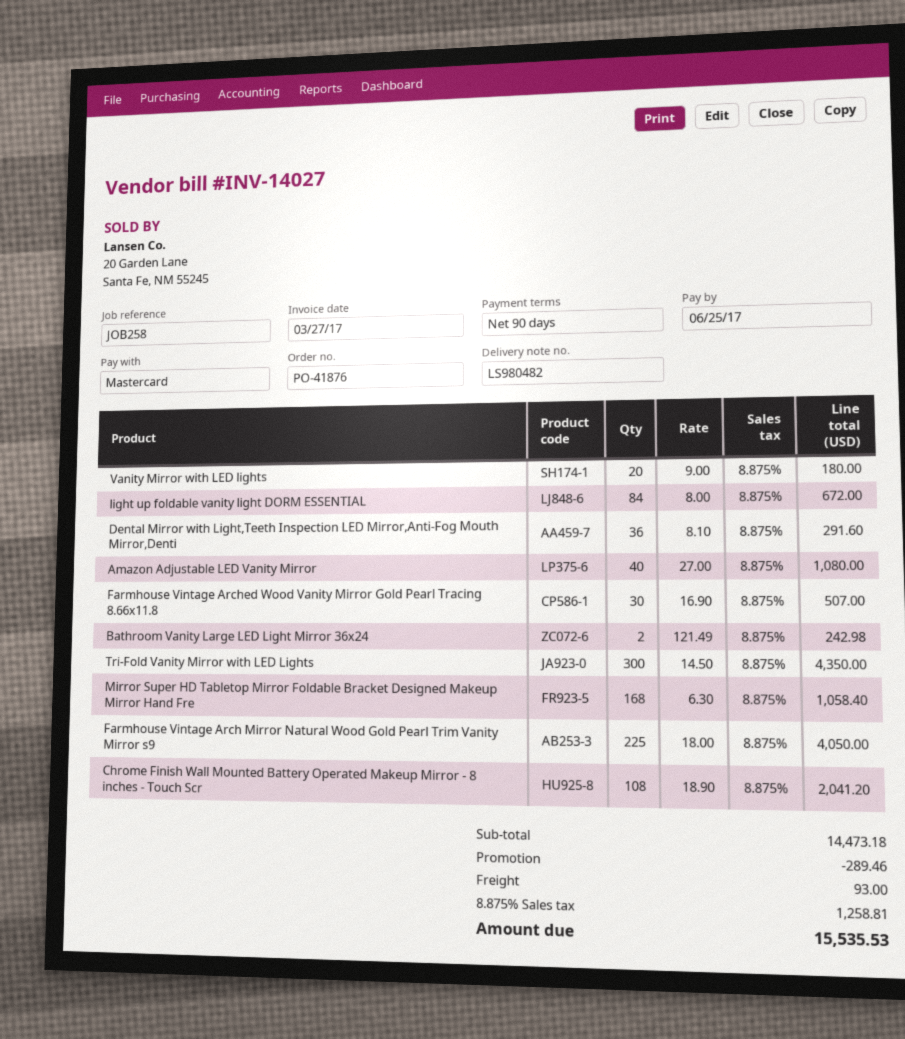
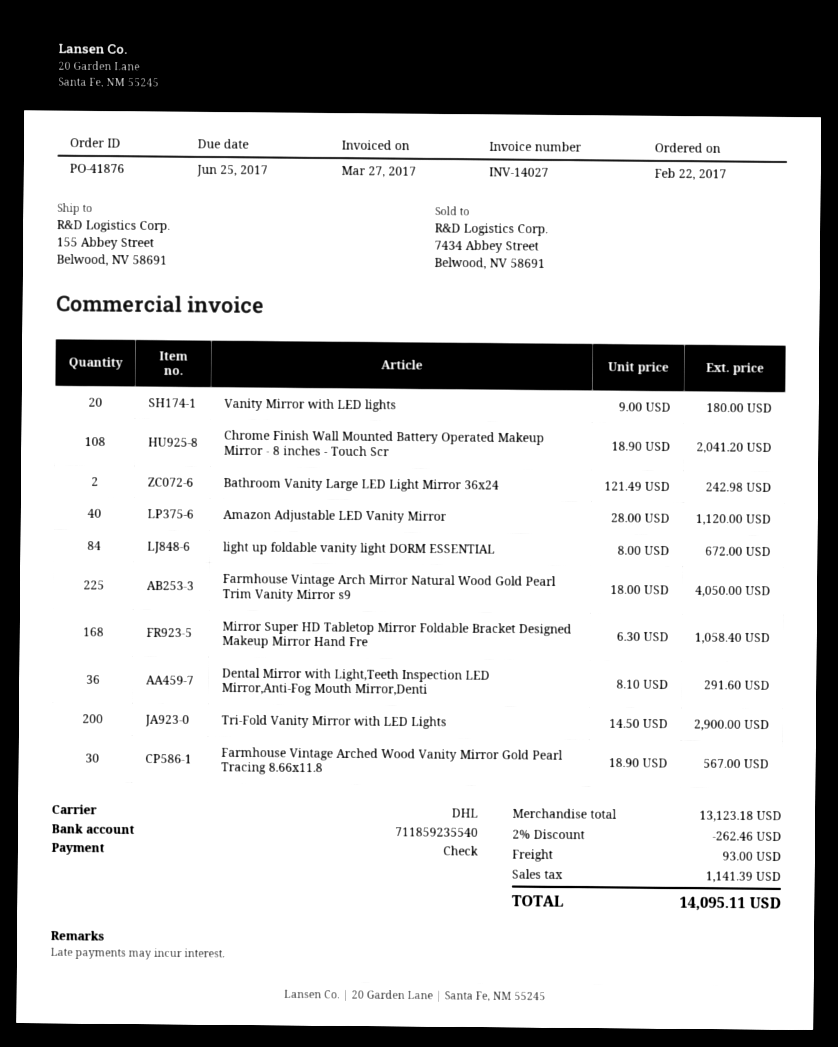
payment method: Mastercard -> cheque
Amazon Adjustable LED Vanity Mirror: 40 x 27.00 = 1080.00 -> 40 x 28.00 = 1120.00
Farmhouse Vintage Arched Wood Vanity Mirror Gold Pearl Tracing 8.66x11.8: 30 x 16.90 = 507.00 -> 30 x 18.90 = 567.00
Tri-Fold Vanity Mirror with LED Lights: 300 x 14.50 = 4350.00 -> 200 x 14.50 = 2900.00
subtotal: 14473.18 -> 13123.18
discount: 289.46 -> 262.46
tax: 1258.81 -> 1141.39
total: 15535.53 -> 14095.11

